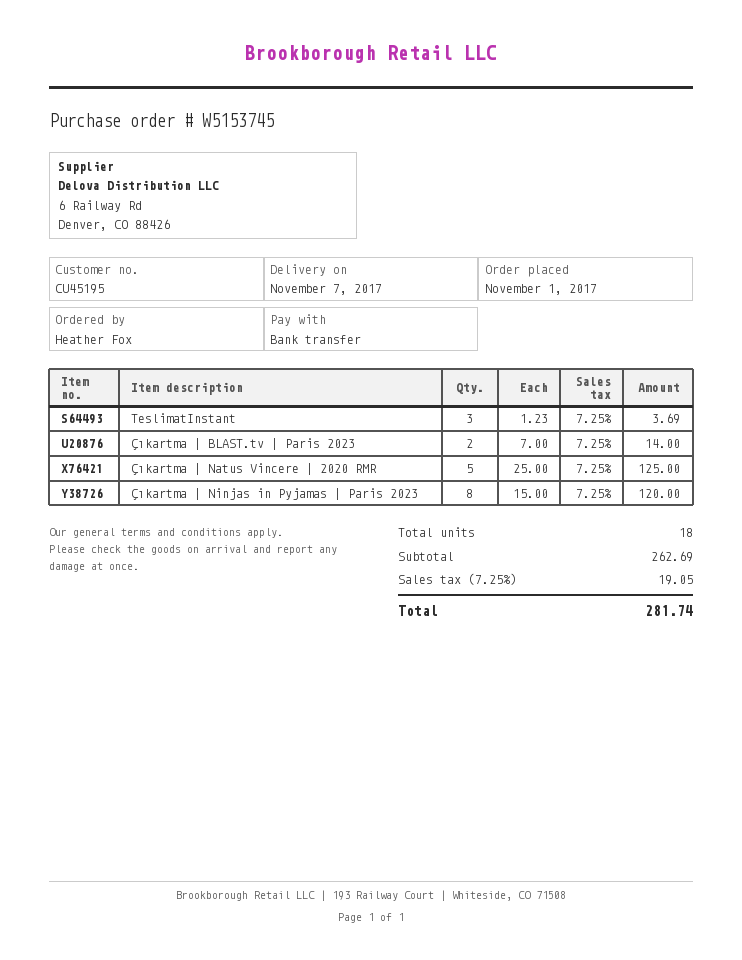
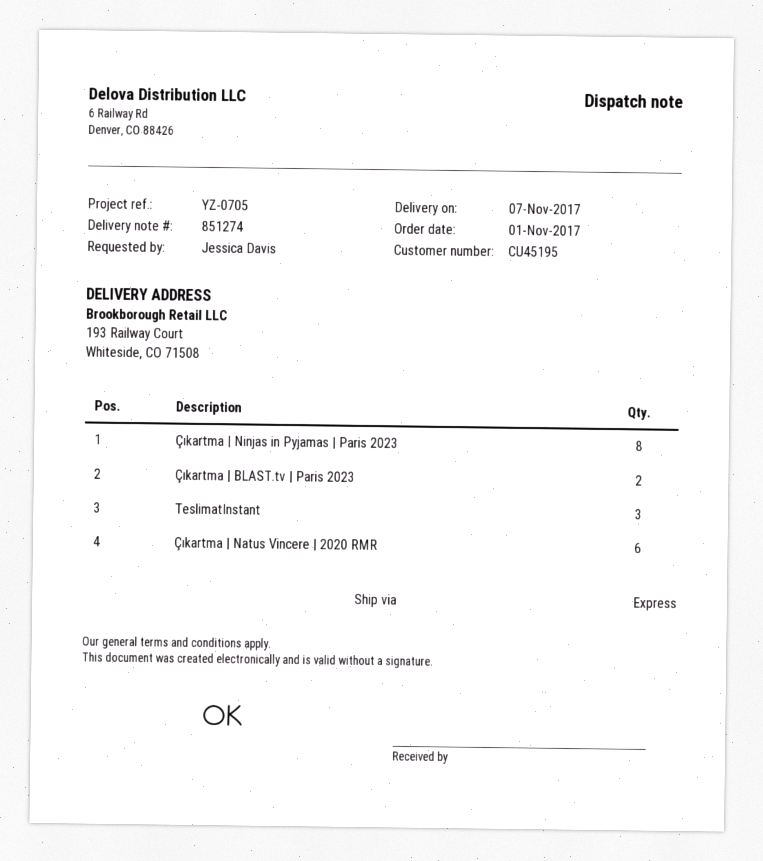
ordered by: Heather Fox -> Jessica Davis
Çıkartma | Natus Vincere | 2020 RMR: 5 -> 6

